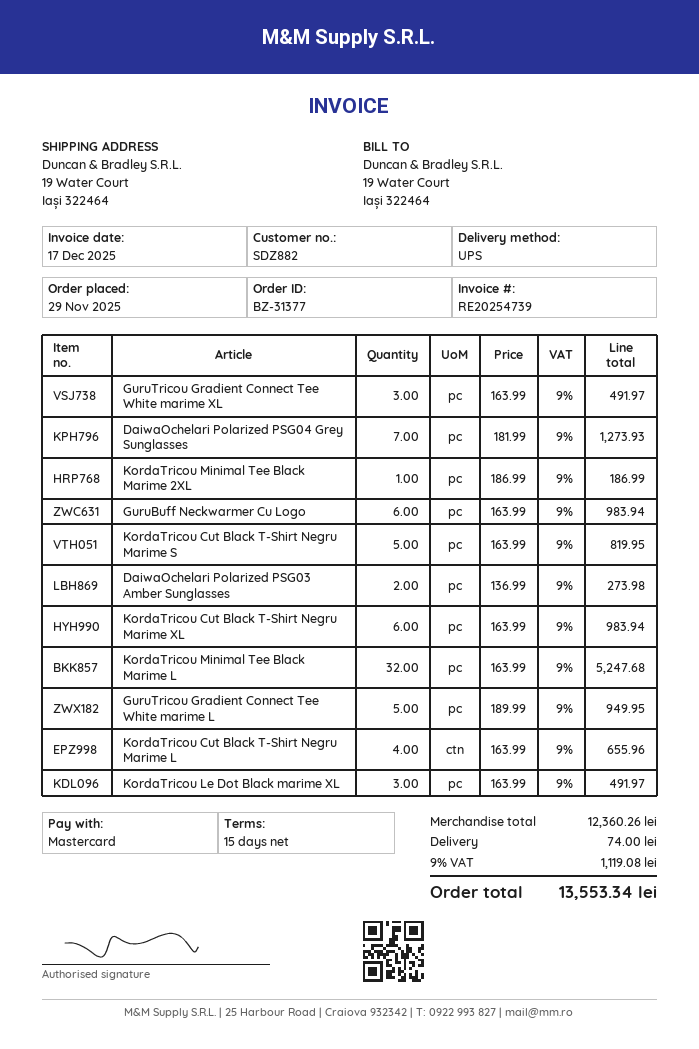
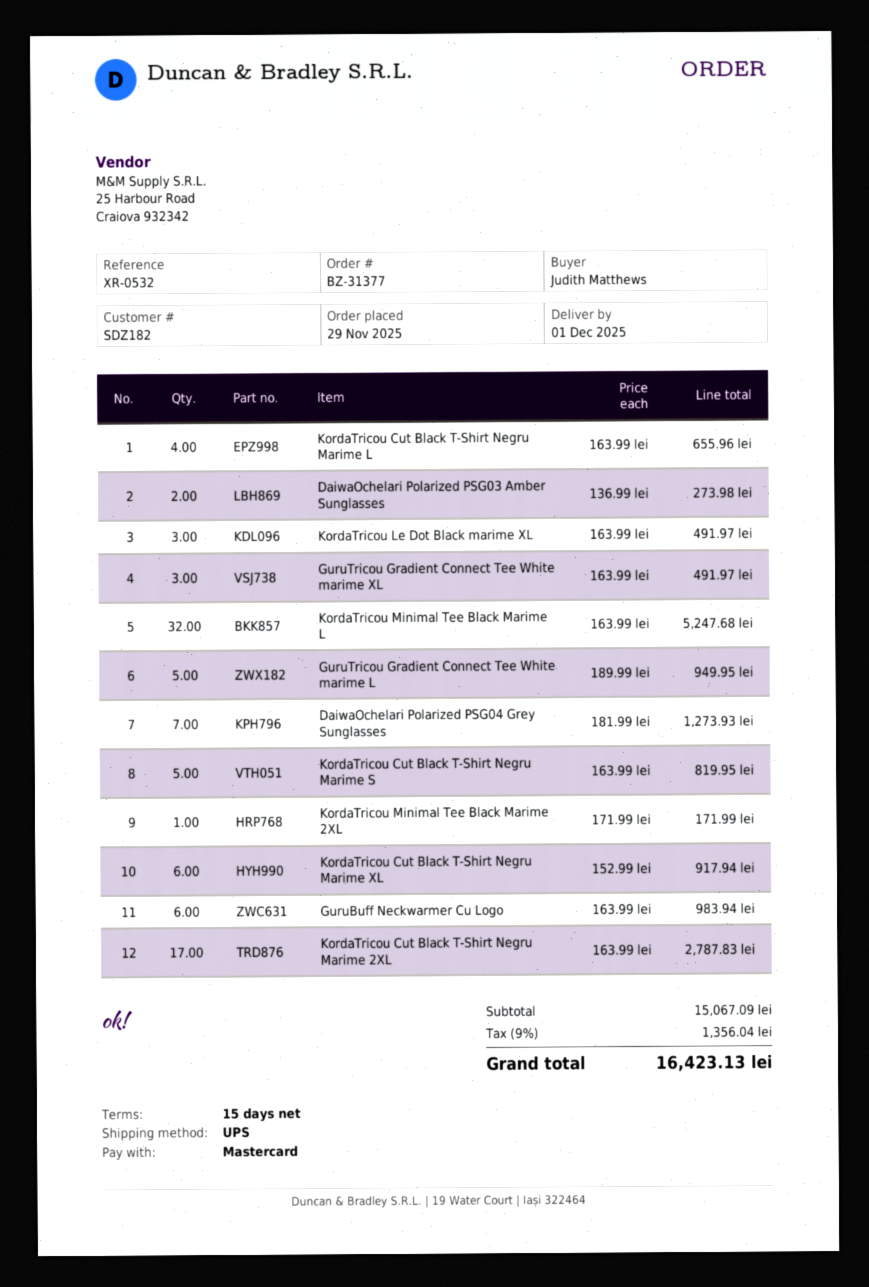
customer number: SDZ882 -> SDZ182
KordaTricou Minimal Tee Black Marime 2XL: 1 x 186.99 = 186.99 -> 1 x 171.99 = 171.99
KordaTricou Cut Black T-Shirt Negru Marime XL: 6 x 163.99 = 983.94 -> 6 x 152.99 = 917.94
KordaTricou Cut Black T-Shirt Negru Marime 2XL: none -> 17 x 163.99 = 2787.83
subtotal: 12360.26 -> 15067.09
shipping: 74.00 -> none
tax: 9% = 1119.08 -> 9% = 1356.04
total: 13553.34 -> 16423.13

